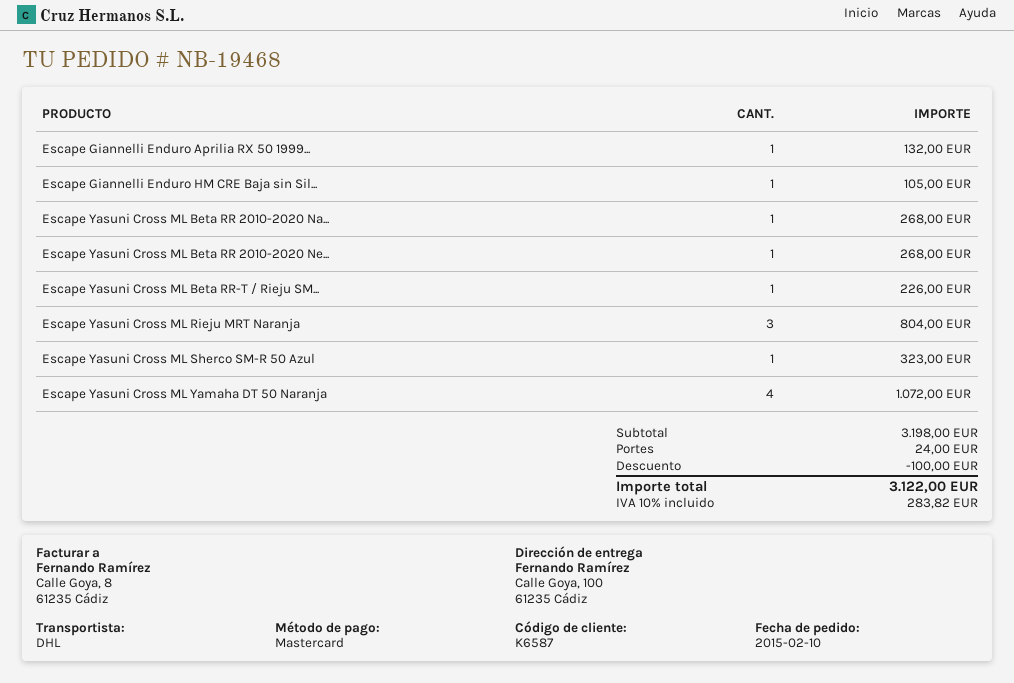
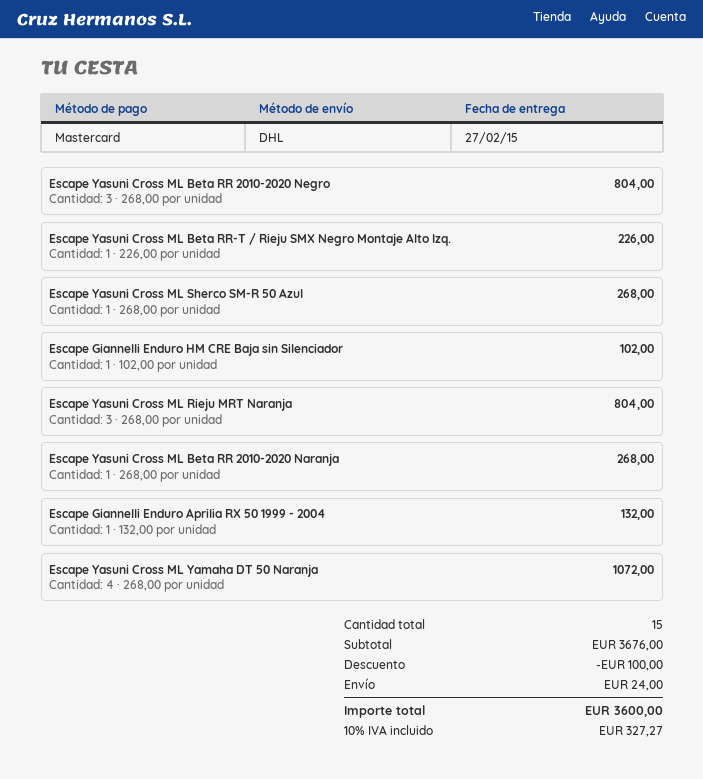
Escape Giannelli Enduro HM CRE Baja sin Sil...: 1 for 105.00 -> 1 for 102.00
Escape Yasuni Cross ML Beta RR 2010-2020 Ne...: 1 for 268.00 -> 3 for 804.00
Escape Yasuni Cross ML Sherco SM-R 50 Azul: 1 for 323.00 -> 1 for 268.00
subtotal: 3198.00 -> 3676.00
tax: 10% = 283.82 -> 10% = 327.27
total: 3122.00 -> 3600.00

